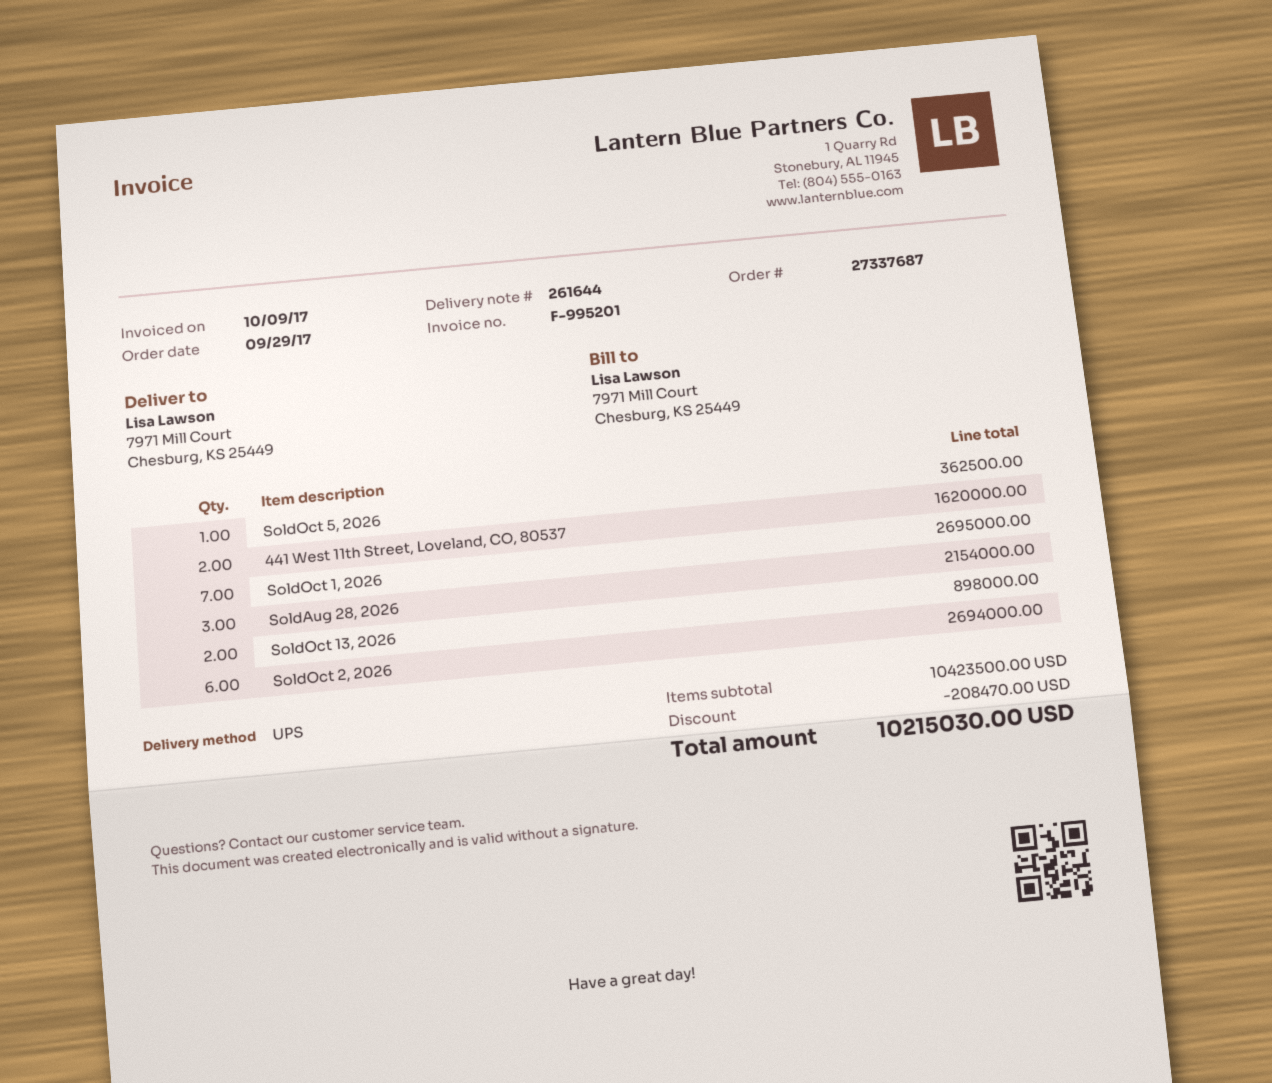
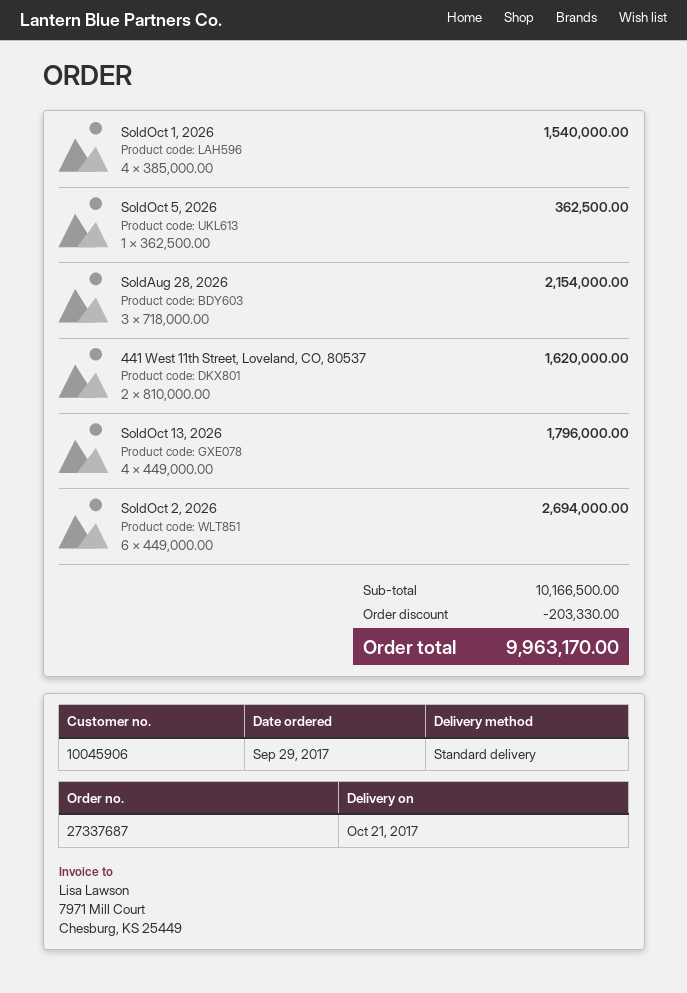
shipping method: UPS -> standard
SoldOct 1, 2026: 7 for 2695000.00 -> 4 for 1540000.00
SoldOct 13, 2026: 2 for 898000.00 -> 4 for 1796000.00
subtotal: 10423500.00 -> 10166500.00
discount: 208470.00 -> 203330.00
total: 10215030.00 -> 9963170.00

